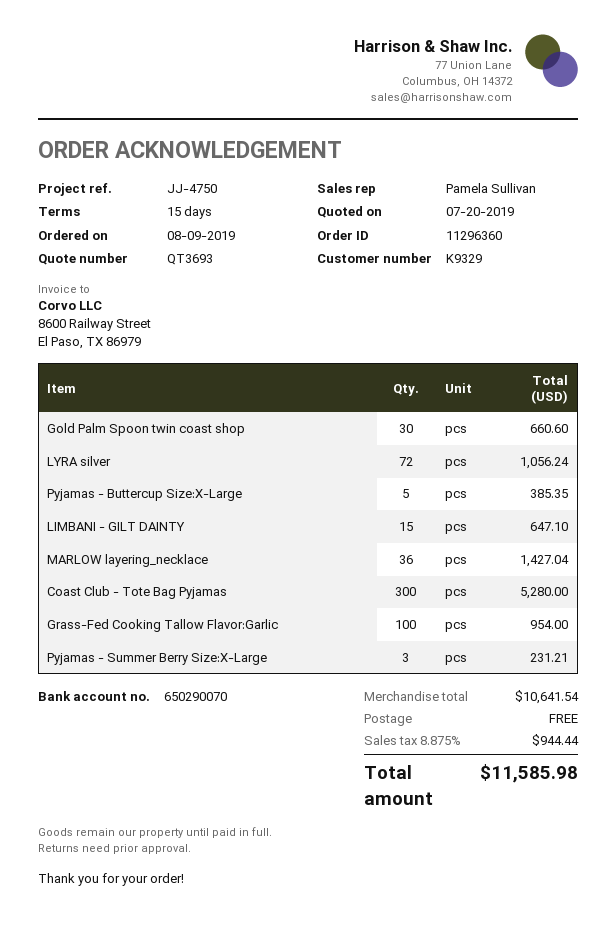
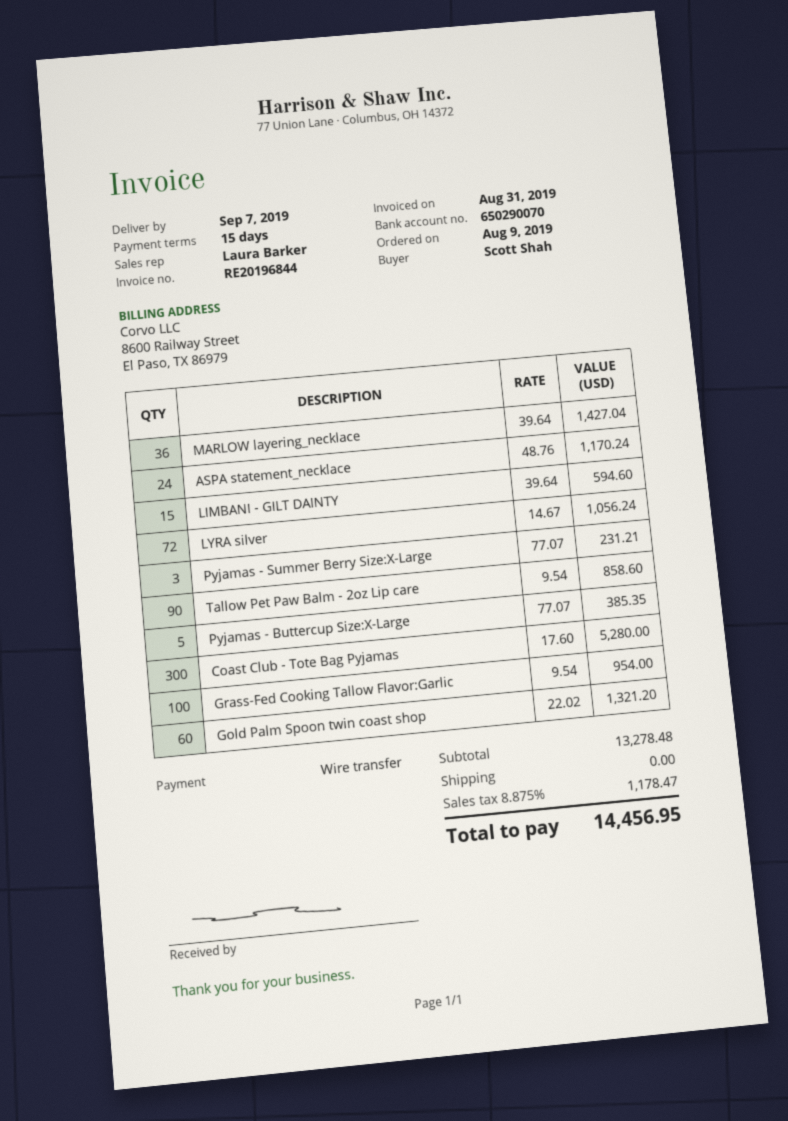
sales rep: Pamela Sullivan -> Laura Barker
Gold Palm Spoon twin coast shop: 30 for 660.60 -> 60 for 1321.20
LIMBANI - GILT DAINTY: 15 for 647.10 -> 15 for 594.60
ASPA statement_necklace: none -> 24 for 1170.24
Tallow Pet Paw Balm - 2oz Lip care: none -> 90 for 858.60
subtotal: 10641.54 -> 13278.48
tax: 8.875% = 944.44 -> 8.875% = 1178.47
total: 11585.98 -> 14456.95

